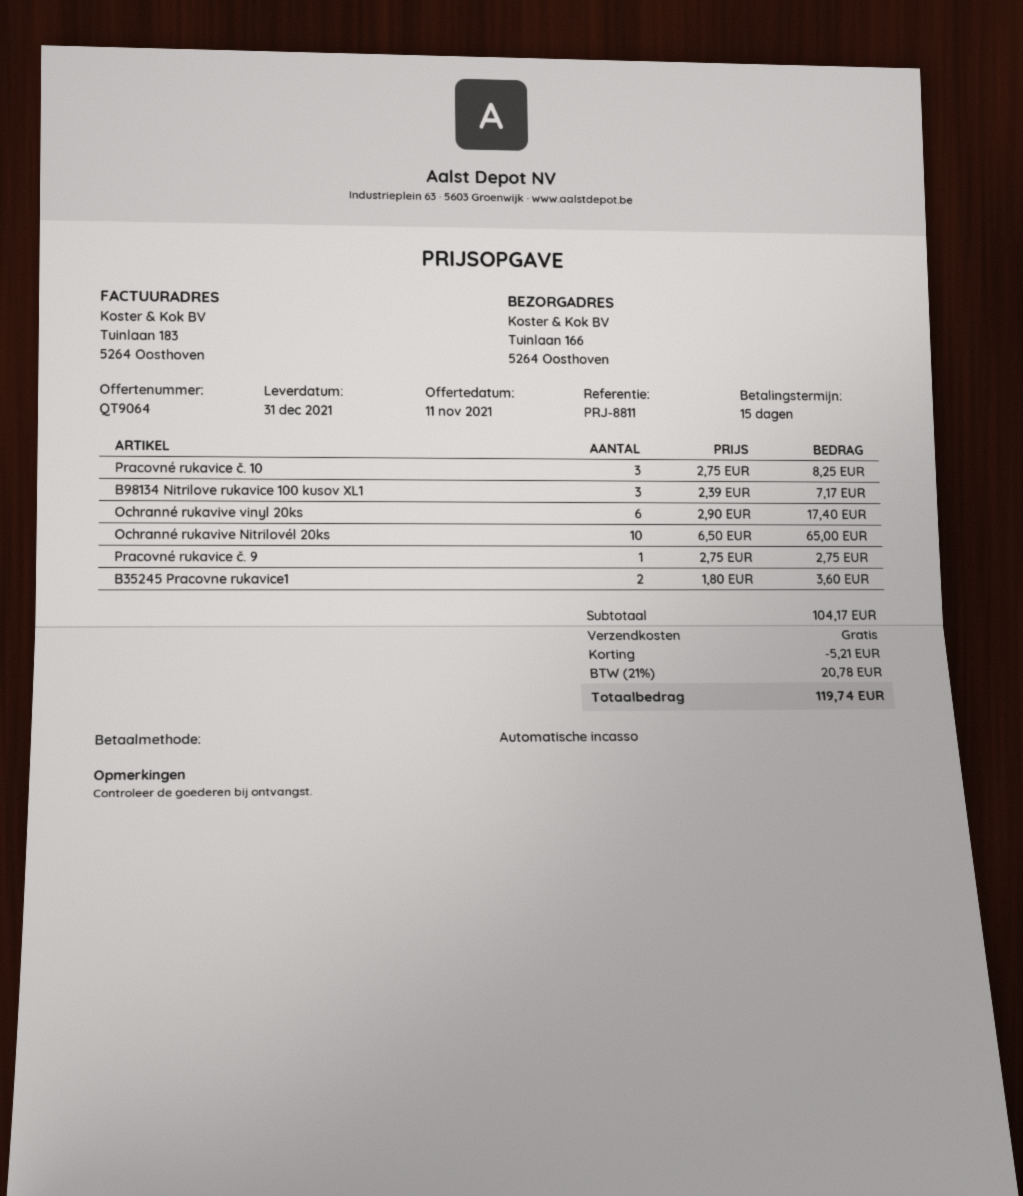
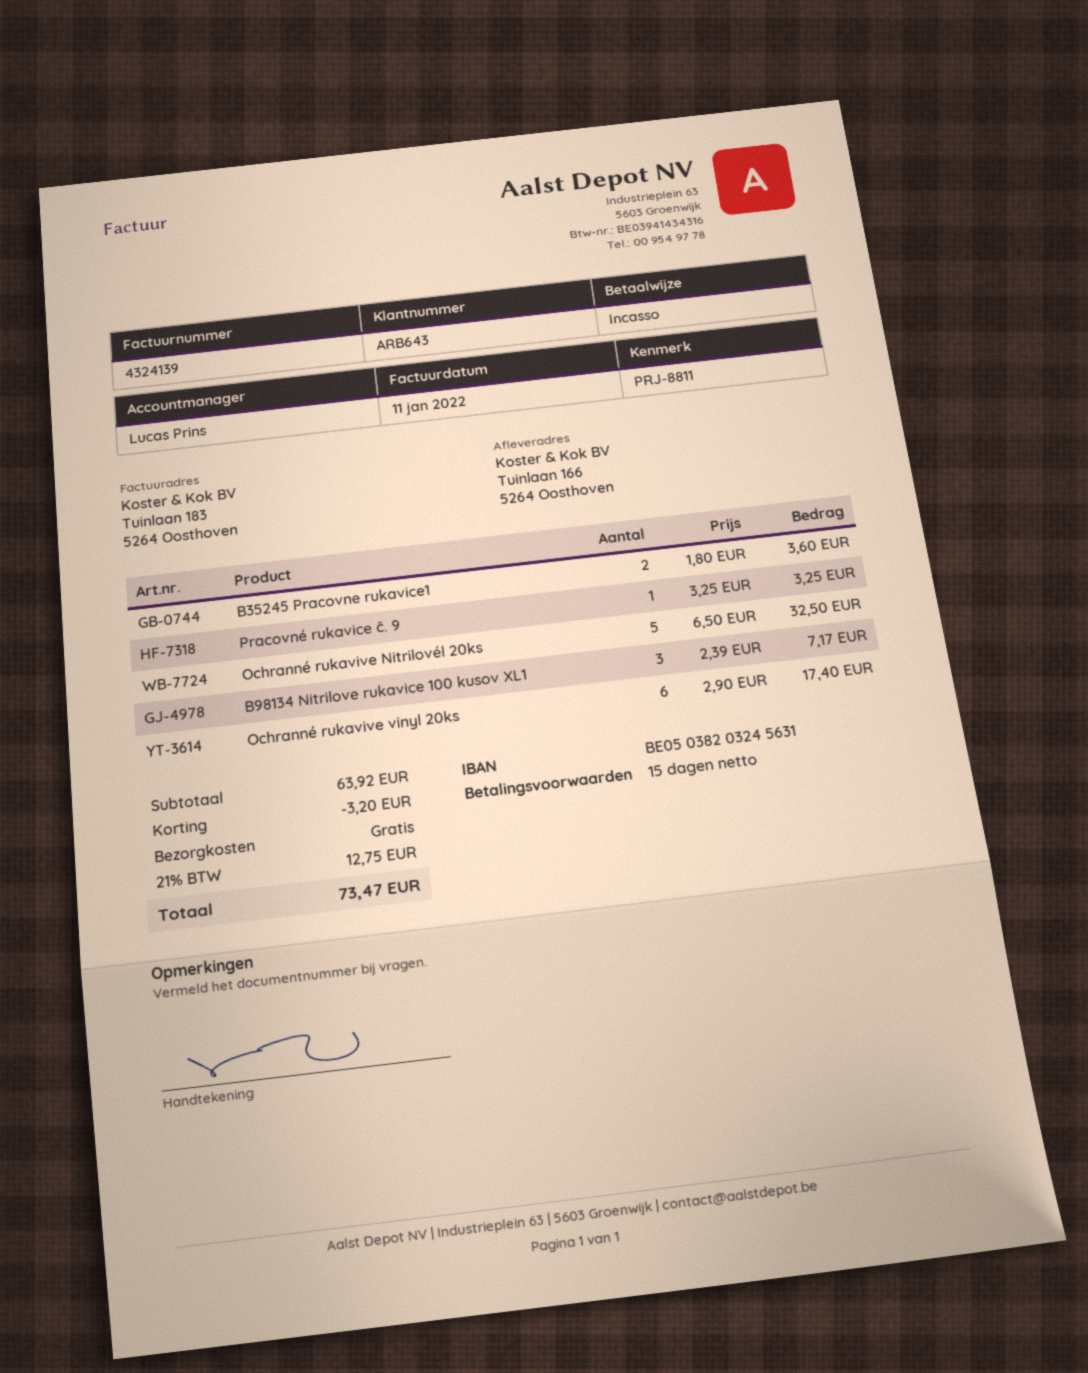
Pracovné rukavice č. 10: 3 x 2.75 = 8.25 -> none
Ochranné rukavive Nitrilovél 20ks: 10 x 6.50 = 65.00 -> 5 x 6.50 = 32.50
Pracovné rukavice č. 9: 1 x 2.75 = 2.75 -> 1 x 3.25 = 3.25
subtotal: 104.17 -> 63.92
discount: 5.21 -> 3.20
tax: 21% = 20.78 -> 21% = 12.75
total: 119.74 -> 73.47

